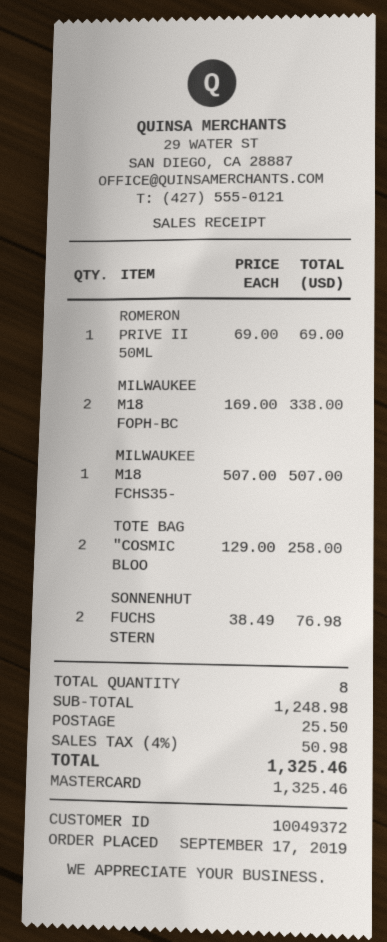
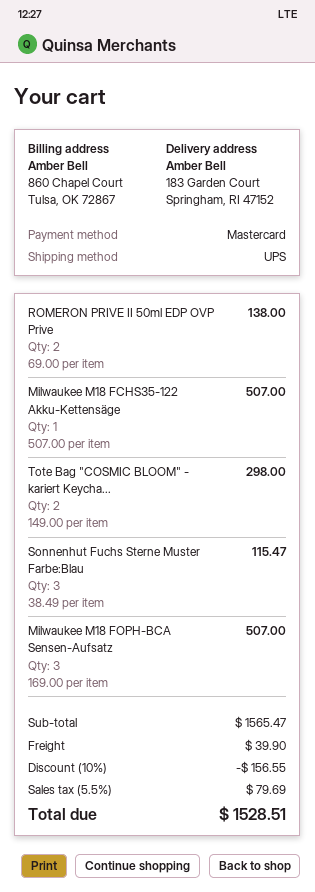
ROMERON PRIVE II 50ML: 1 x 69.00 = 69.00 -> 2 x 69.00 = 138.00
MILWAUKEE M18 FOPH-BC: 2 x 169.00 = 338.00 -> 3 x 169.00 = 507.00
TOTE BAG "COSMIC BLOO: 2 x 129.00 = 258.00 -> 2 x 149.00 = 298.00
SONNENHUT FUCHS STERN: 2 x 38.49 = 76.98 -> 3 x 38.49 = 115.47
subtotal: 1248.98 -> 1565.47
discount: none -> 10% = 156.55
shipping: 25.50 -> 39.90
tax: 4% = 50.98 -> 5.5% = 79.69
total: 1325.46 -> 1528.51

